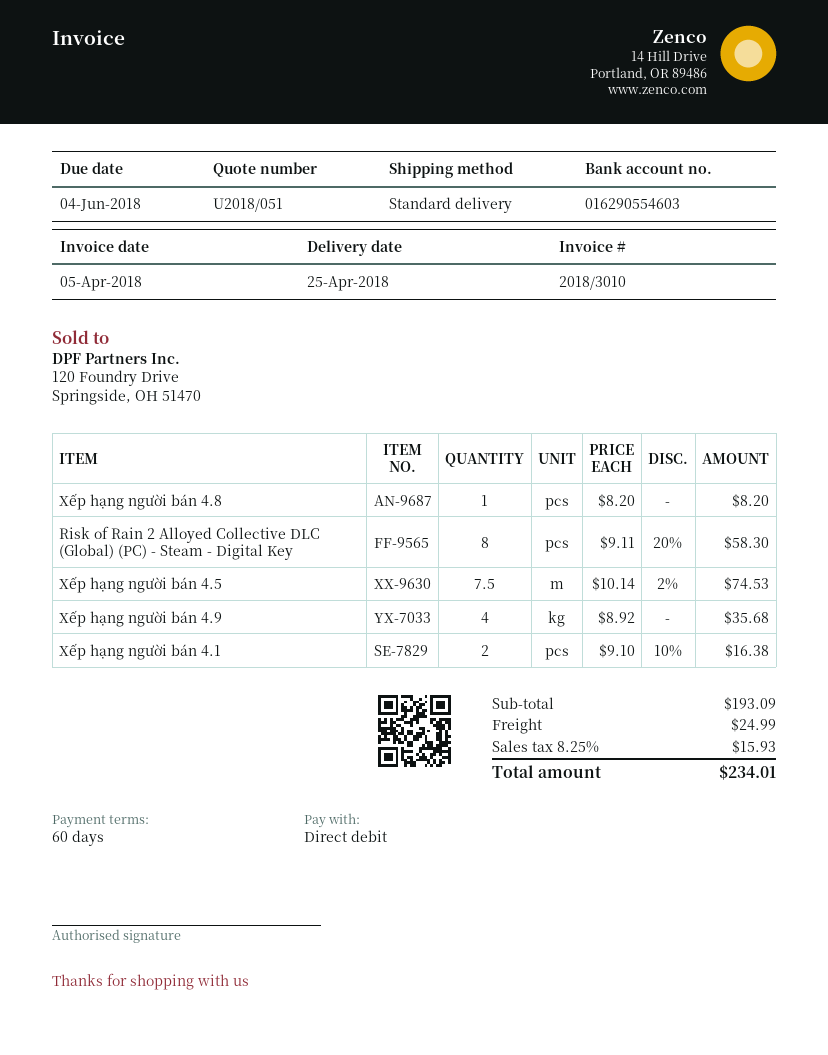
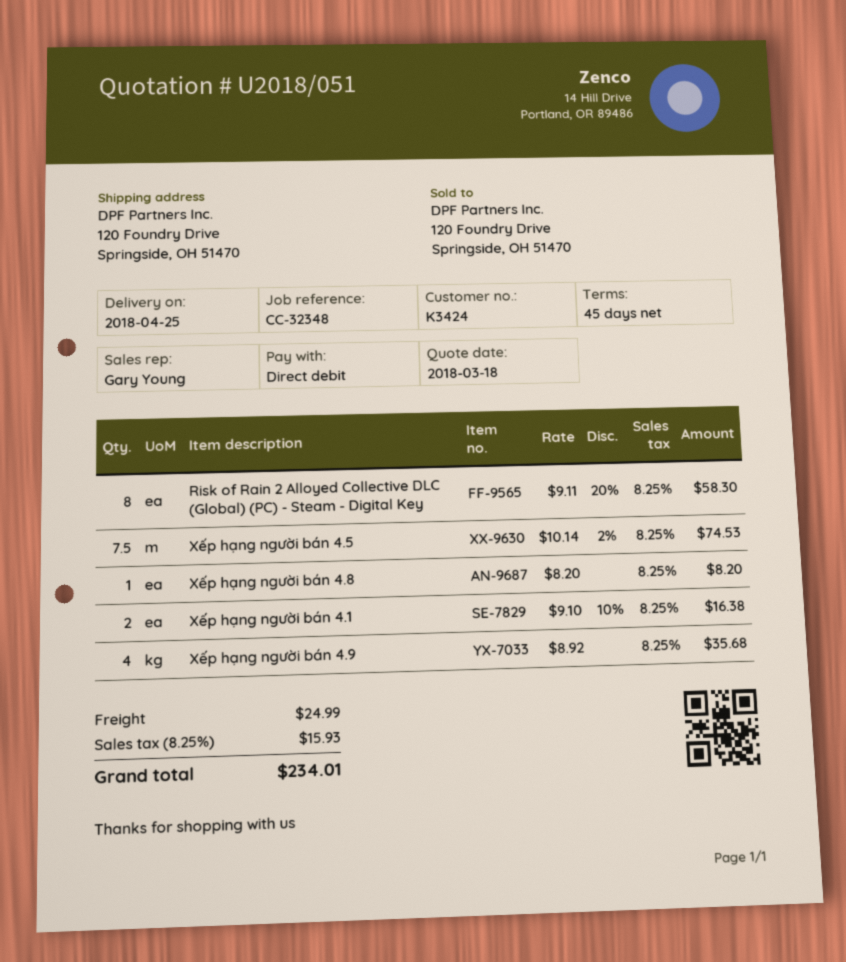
payment terms: 60 days -> 45 days

